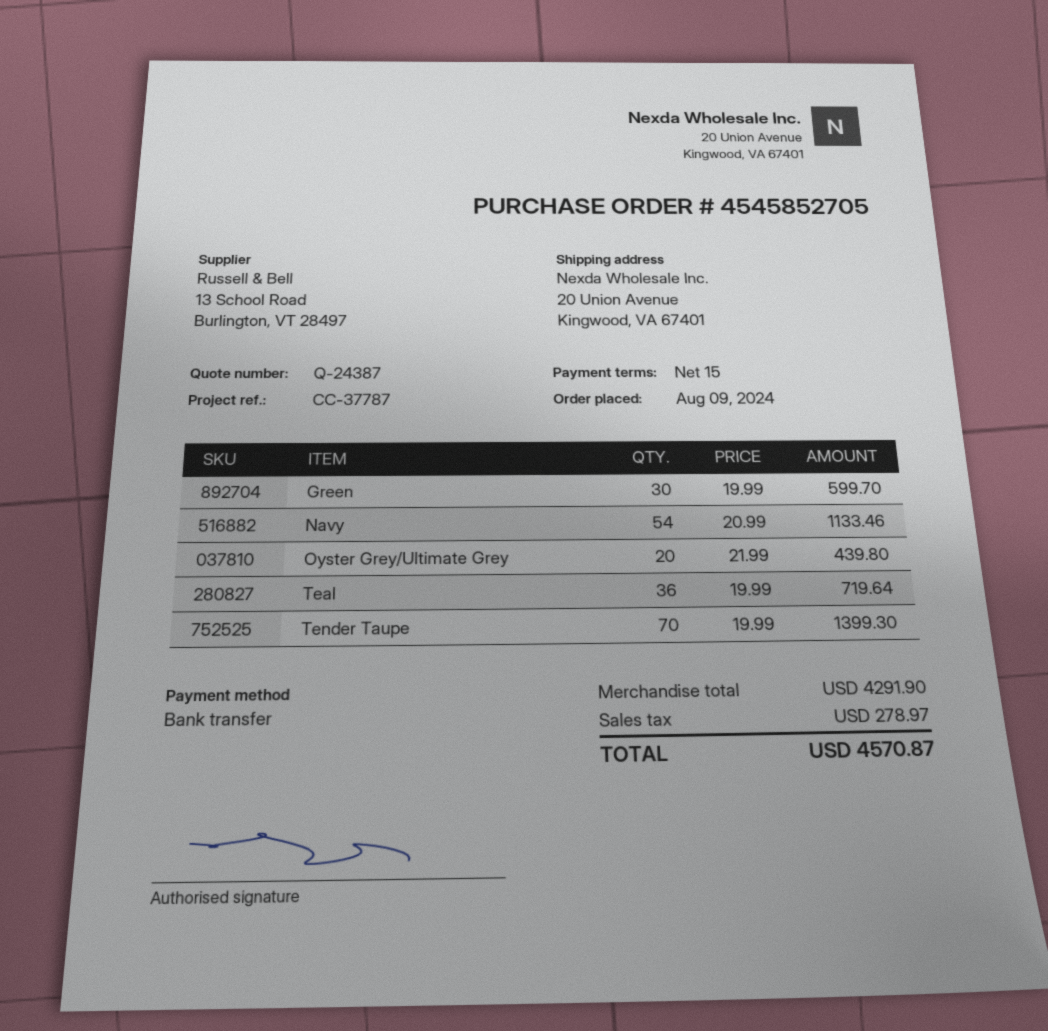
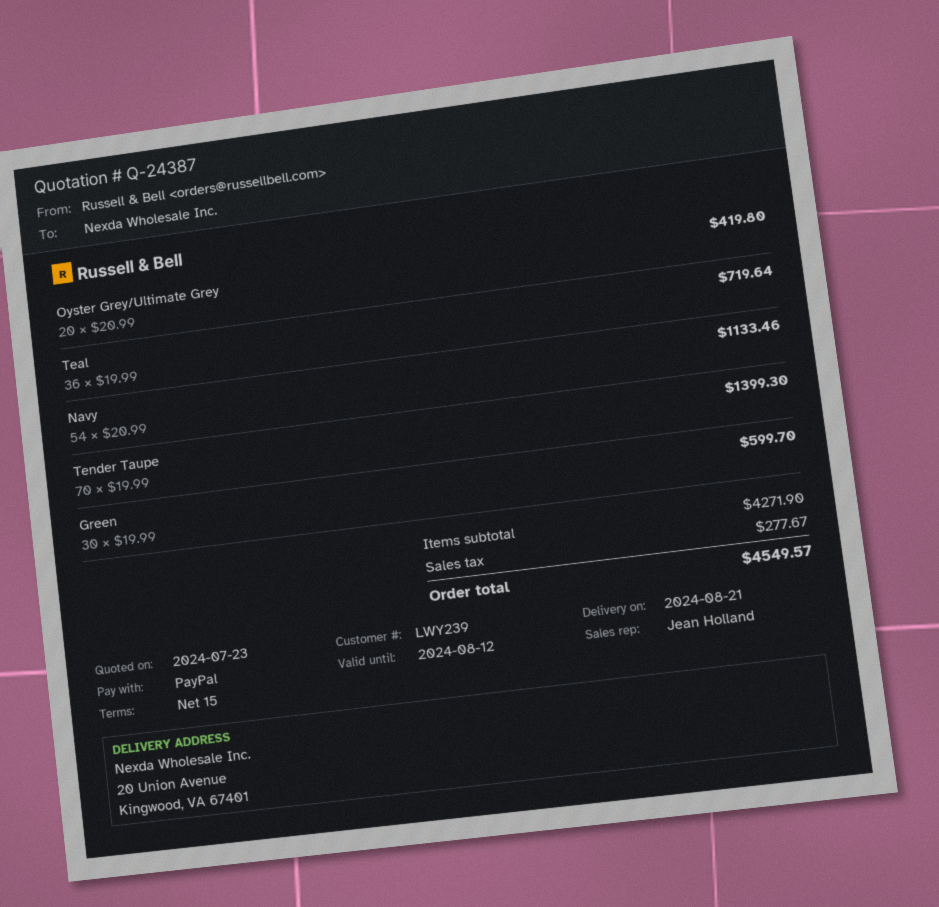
payment method: bank transfer -> PayPal
Oyster Grey/Ultimate Grey: 20 x 21.99 = 439.80 -> 20 x 20.99 = 419.80
subtotal: 4291.90 -> 4271.90
tax: 278.97 -> 277.67
total: 4570.87 -> 4549.57

